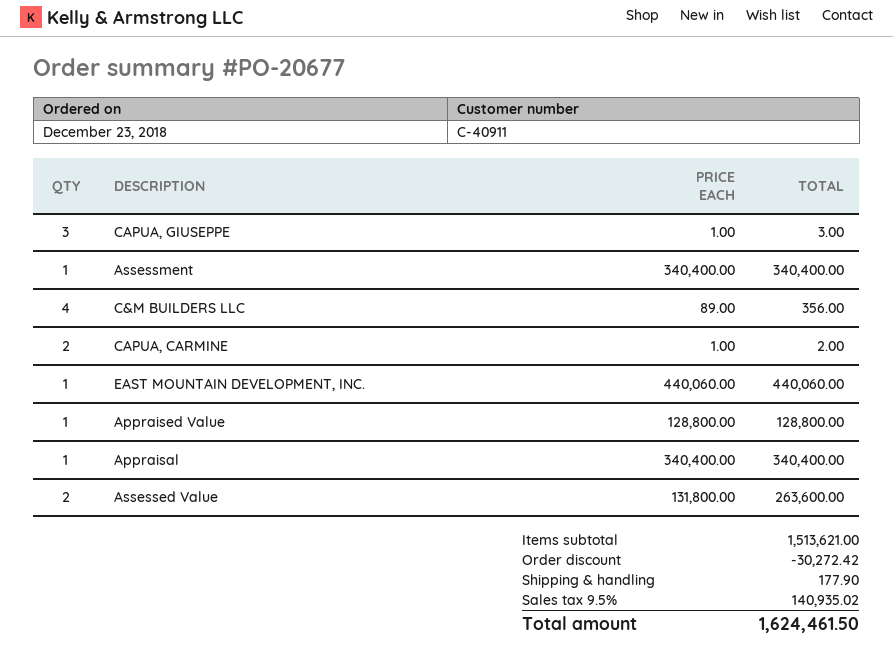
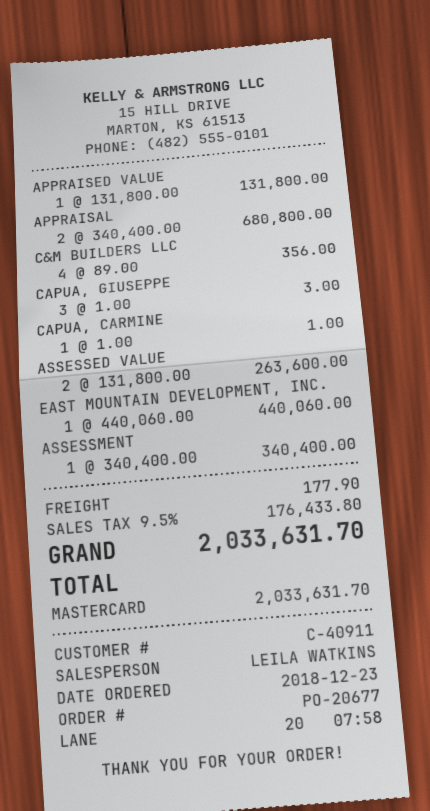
CAPUA, CARMINE: 2 x 1.00 = 2.00 -> 1 x 1.00 = 1.00
Appraised Value: 1 x 128800.00 = 128800.00 -> 1 x 131800.00 = 131800.00
Appraisal: 1 x 340400.00 = 340400.00 -> 2 x 340400.00 = 680800.00
discount: 30272.42 -> none
tax: 9.5% = 140935.02 -> 9.5% = 176433.80
total: 1624461.50 -> 2033631.70

